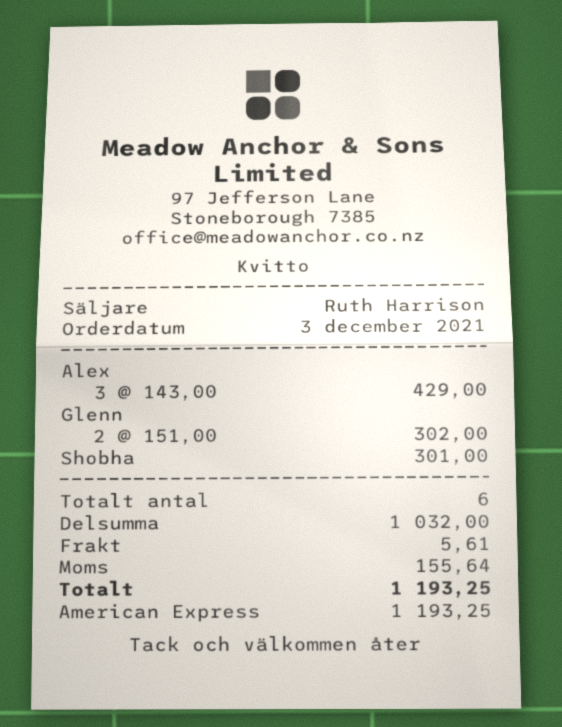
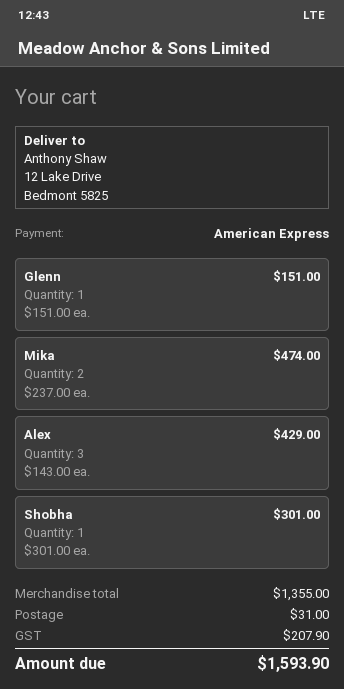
Glenn: 2 x 151.00 = 302.00 -> 1 x 151.00 = 151.00
Mika: none -> 2 x 237.00 = 474.00
subtotal: 1032.00 -> 1355.00
shipping: 5.61 -> 31.00
tax: 155.64 -> 207.90
total: 1193.25 -> 1593.90

